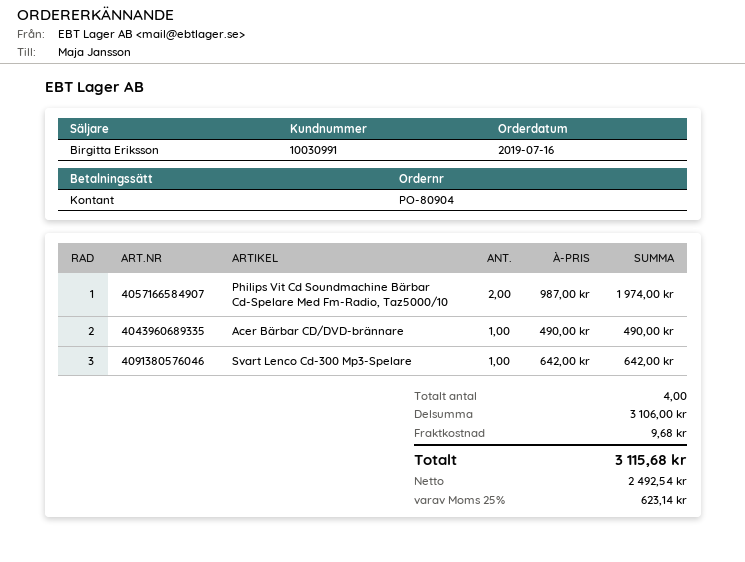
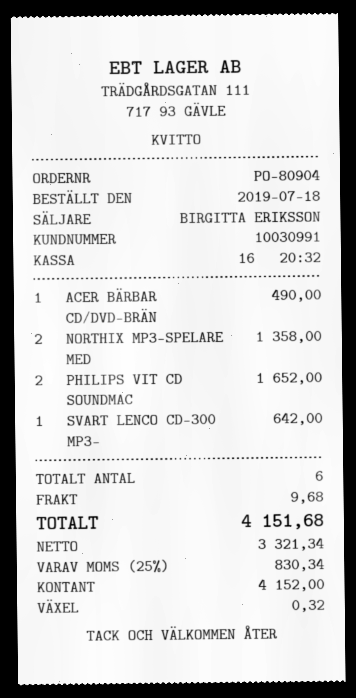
order date: 2019-07-16 -> 2019-07-18
Philips Vit Cd Soundmachine Bärbar Cd-Spelare Med Fm-Radio, Taz5000/10: 2 for 1974.00 -> 2 for 1652.00
NORTHIX MP3-SPELARE MED: none -> 2 for 1358.00
total quantity: 4 -> 6
net: 2492.54 -> 3321.34
tax: 25% = 623.14 -> 25% = 830.34
total: 3115.68 -> 4151.68

